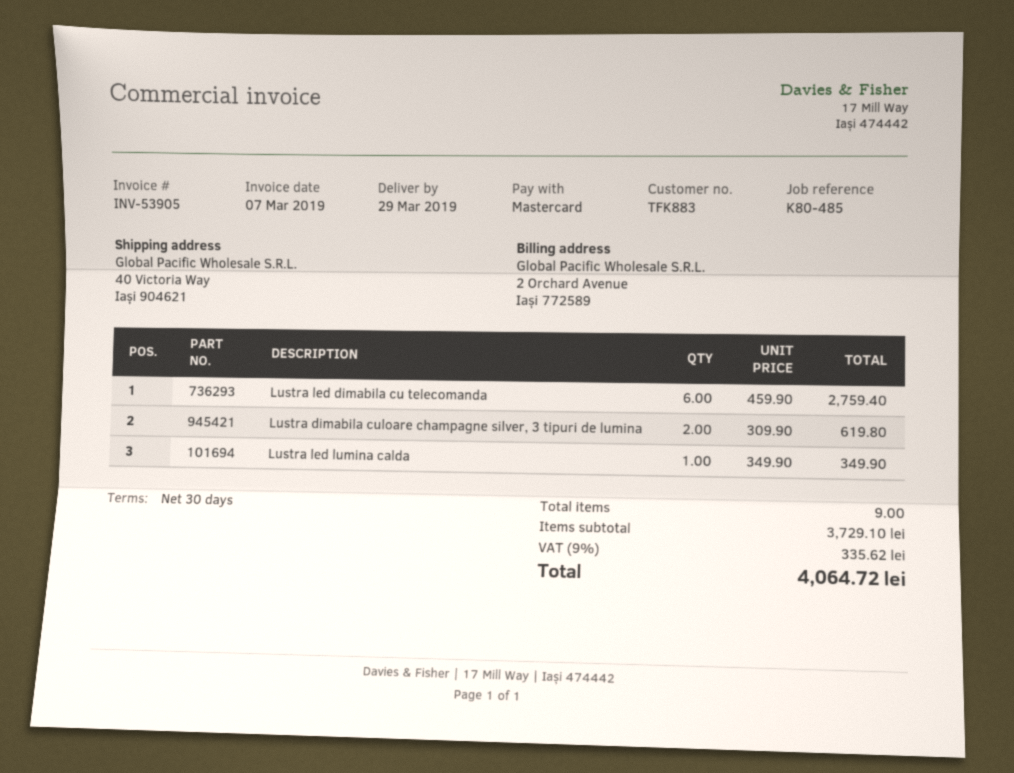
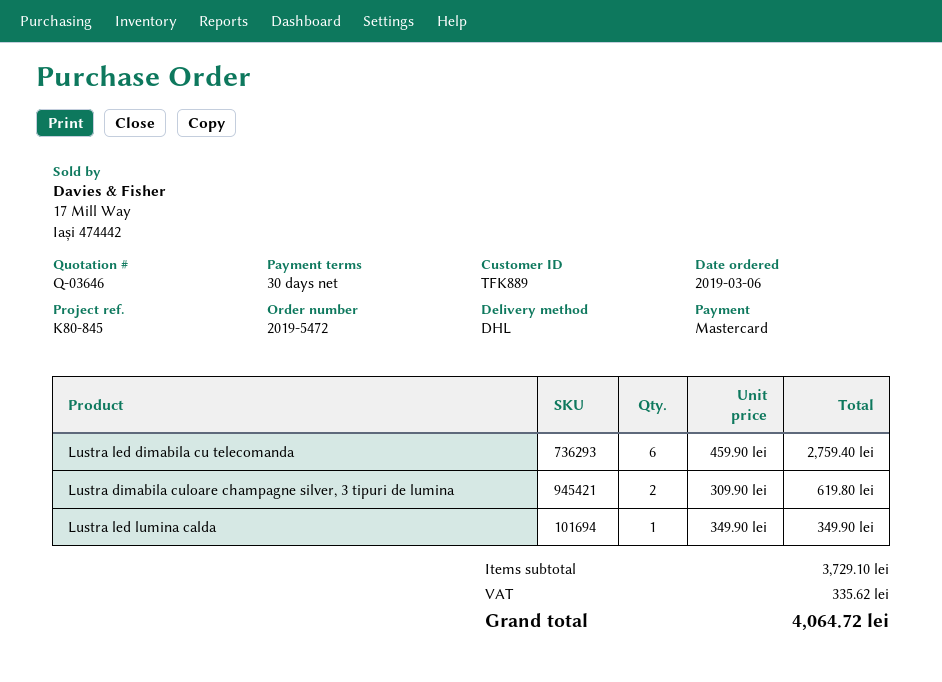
customer number: TFK883 -> TFK889
reference: K80-485 -> K80-845

